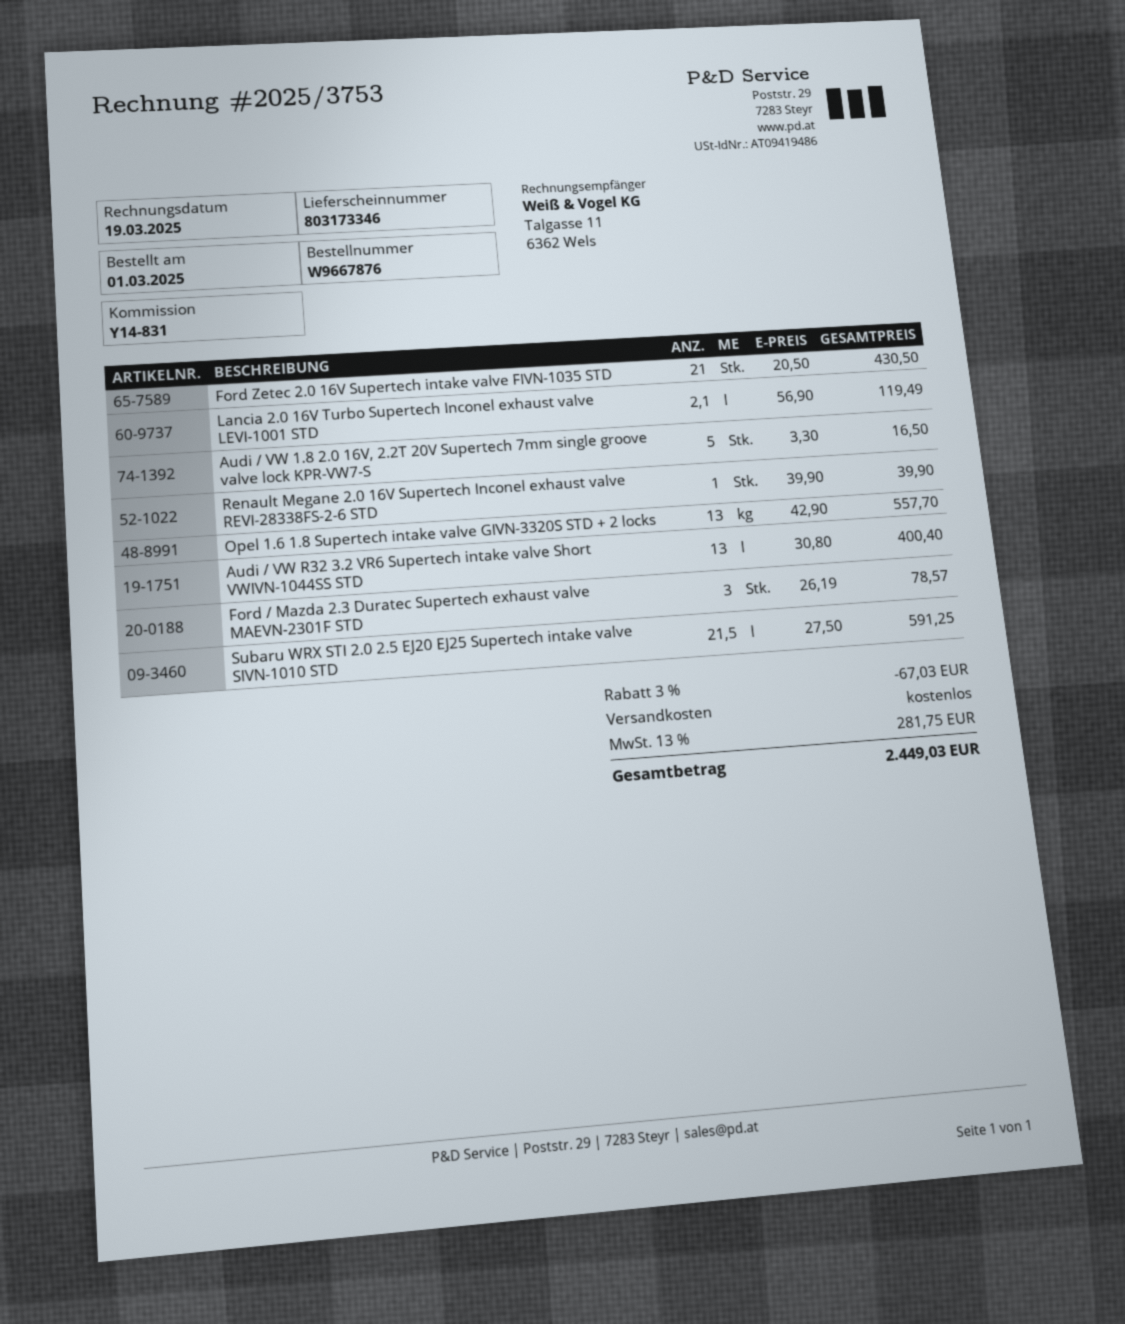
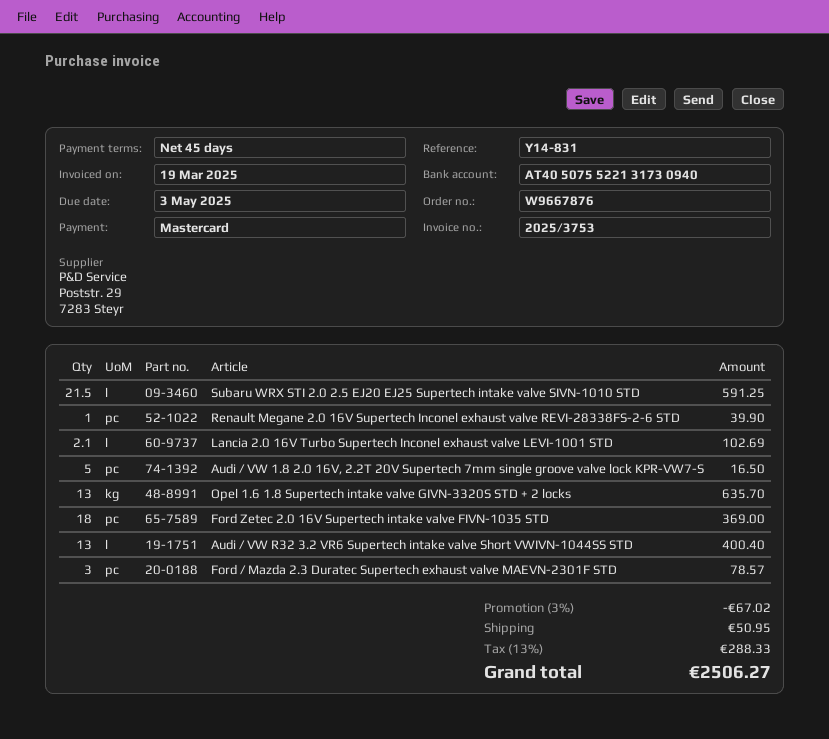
Ford Zetec 2.0 16V Supertech intake valve FIVN-1035 STD: 21 for 430.50 -> 18 for 369.00
Lancia 2.0 16V Turbo Supertech Inconel exhaust valve LEVI-1001 STD: 2.1 for 119.49 -> 2.1 for 102.69
Opel 1.6 1.8 Supertech intake valve GIVN-3320S STD + 2 locks: 13 for 557.70 -> 13 for 635.70
discount: 3% = 67.03 -> 3% = 67.02
shipping: 0.00 -> 50.95
tax: 13% = 281.75 -> 13% = 288.33
total: 2449.03 -> 2506.27

